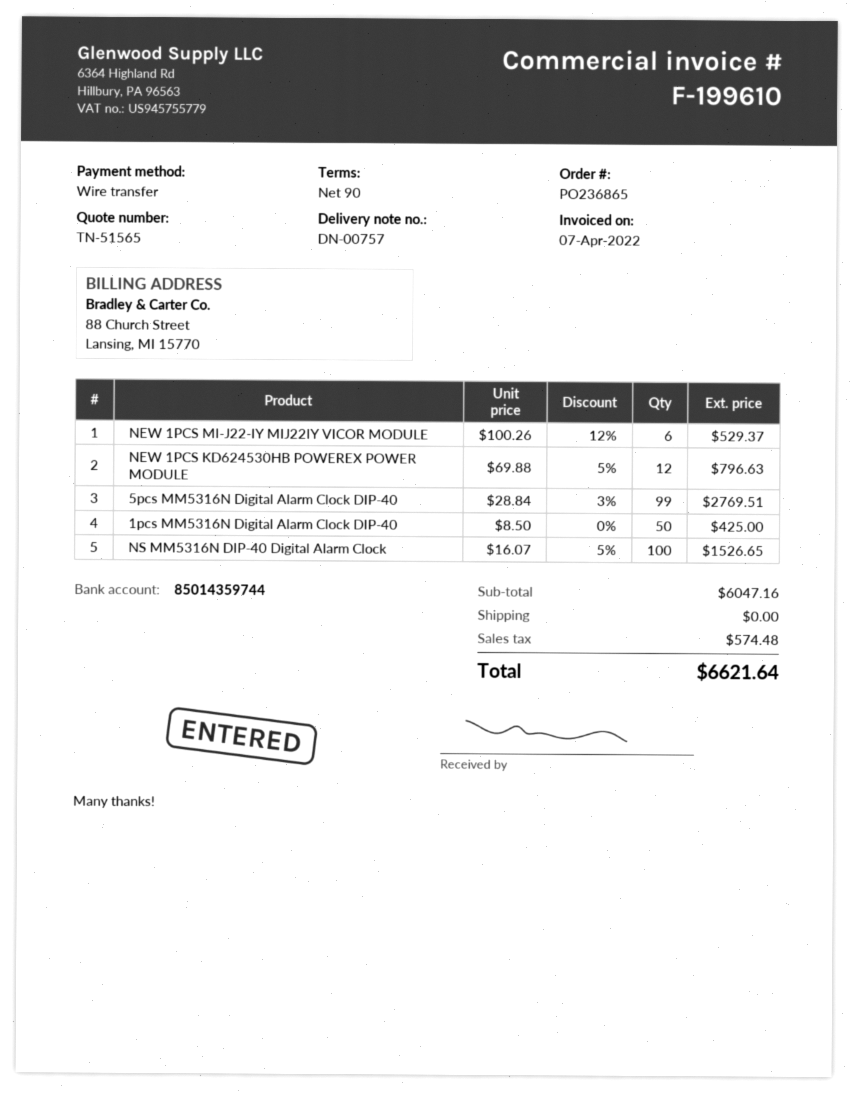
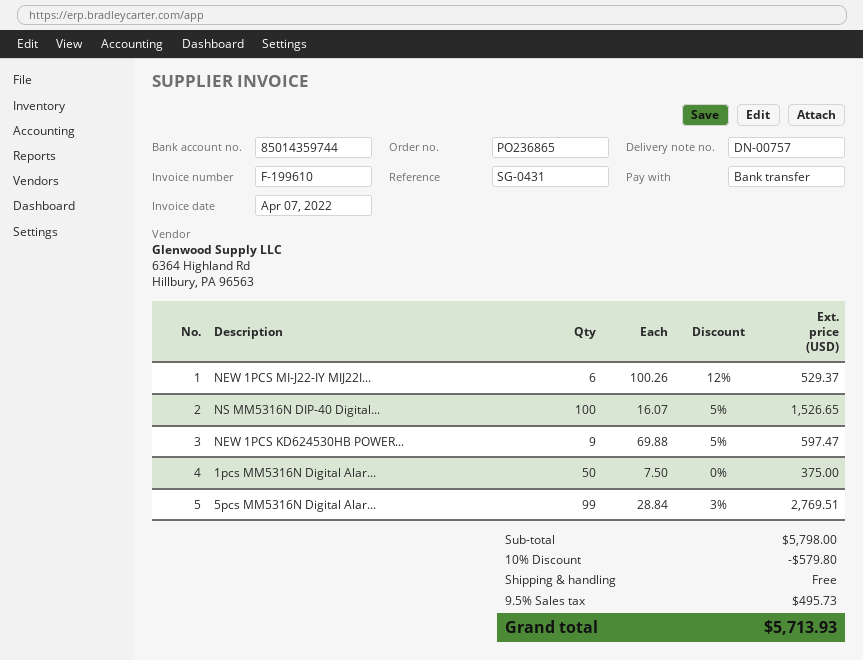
NEW 1PCS KD624530HB POWEREX POWER MODULE: 12 x 69.88 - 5% = 796.63 -> 9 x 69.88 - 5% = 597.47
1pcs MM5316N Digital Alarm Clock DIP-40: 50 x 8.50 = 425.00 -> 50 x 7.50 = 375.00
subtotal: 6047.16 -> 5798.00
discount: none -> 10% = 579.80
tax: 574.48 -> 495.73
total: 6621.64 -> 5713.93

